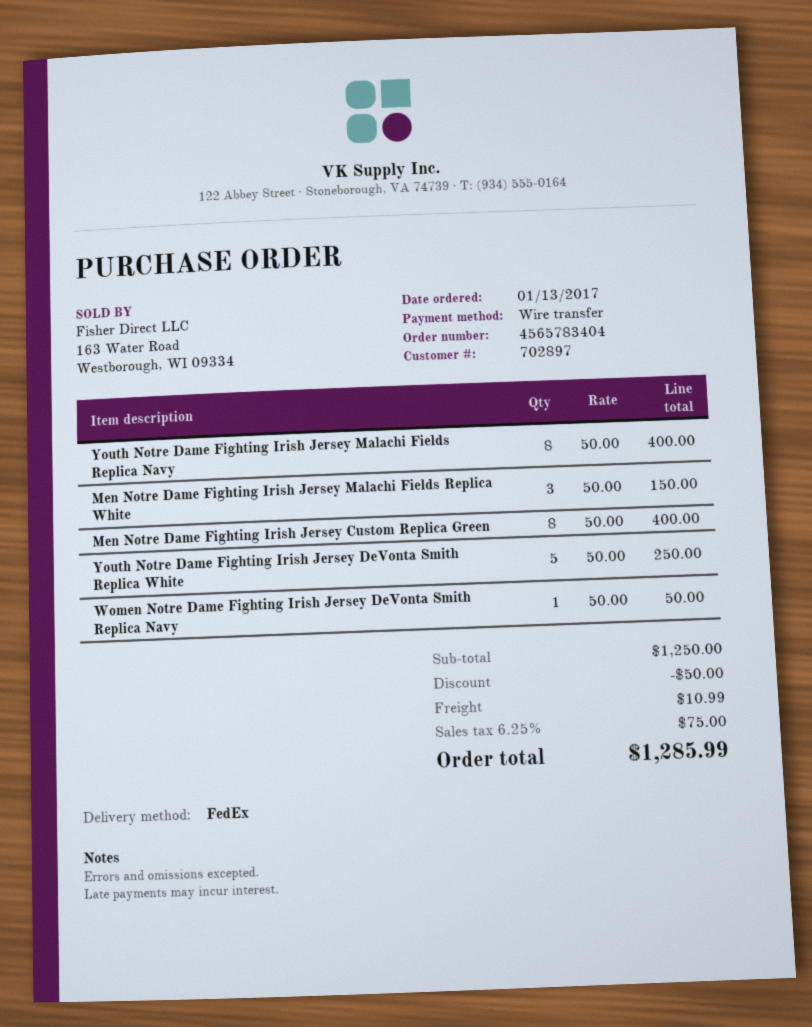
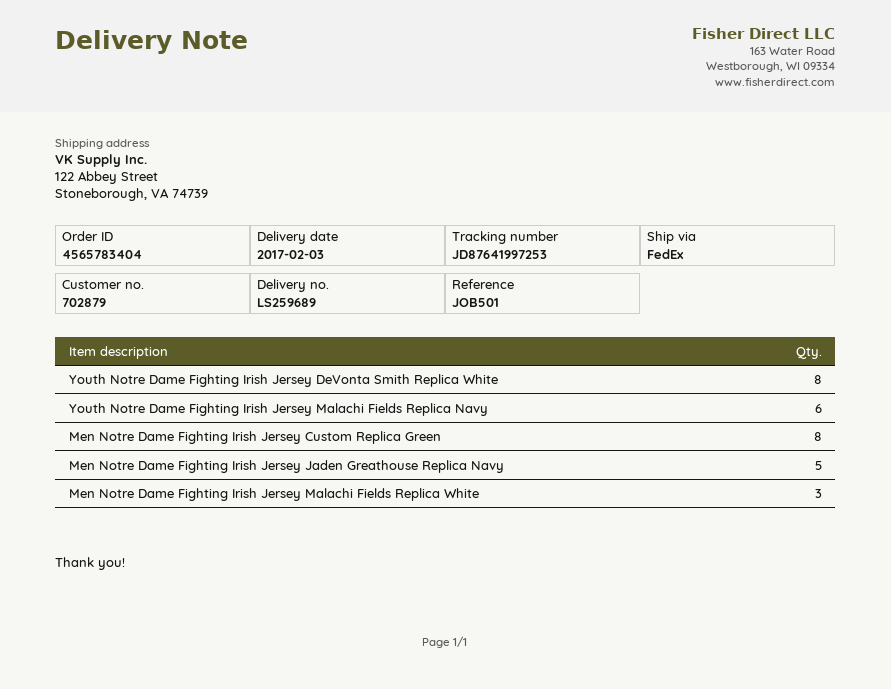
customer number: 702897 -> 702879
Youth Notre Dame Fighting Irish Jersey Malachi Fields Replica Navy: 8 -> 6
Youth Notre Dame Fighting Irish Jersey DeVonta Smith Replica White: 5 -> 8
Women Notre Dame Fighting Irish Jersey DeVonta Smith Replica Navy: 1 -> none
Men Notre Dame Fighting Irish Jersey Jaden Greathouse Replica Navy: none -> 5

